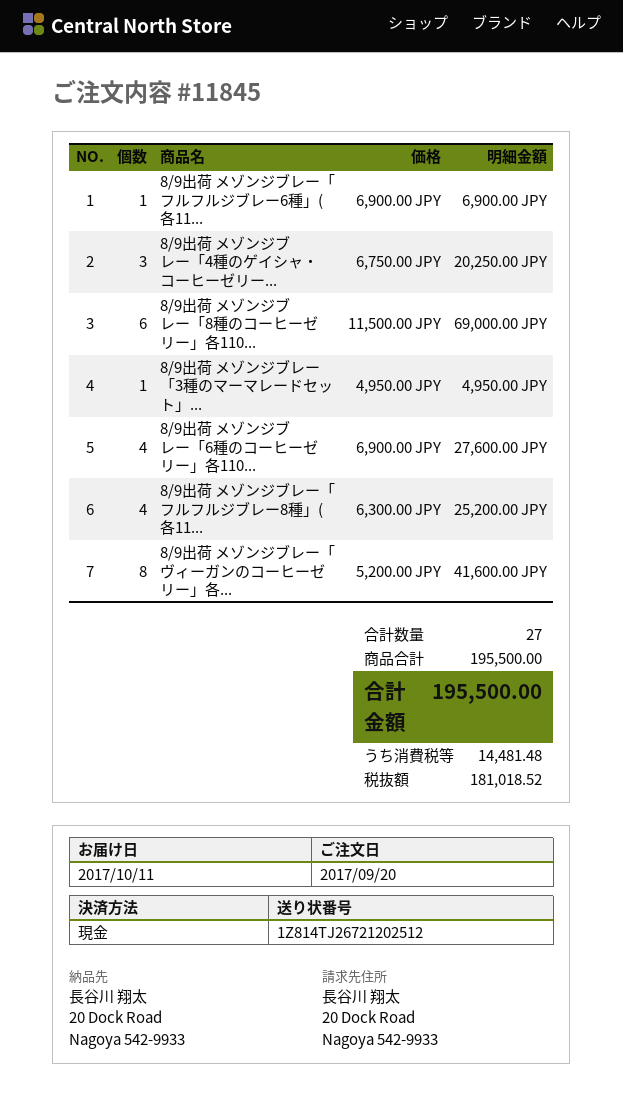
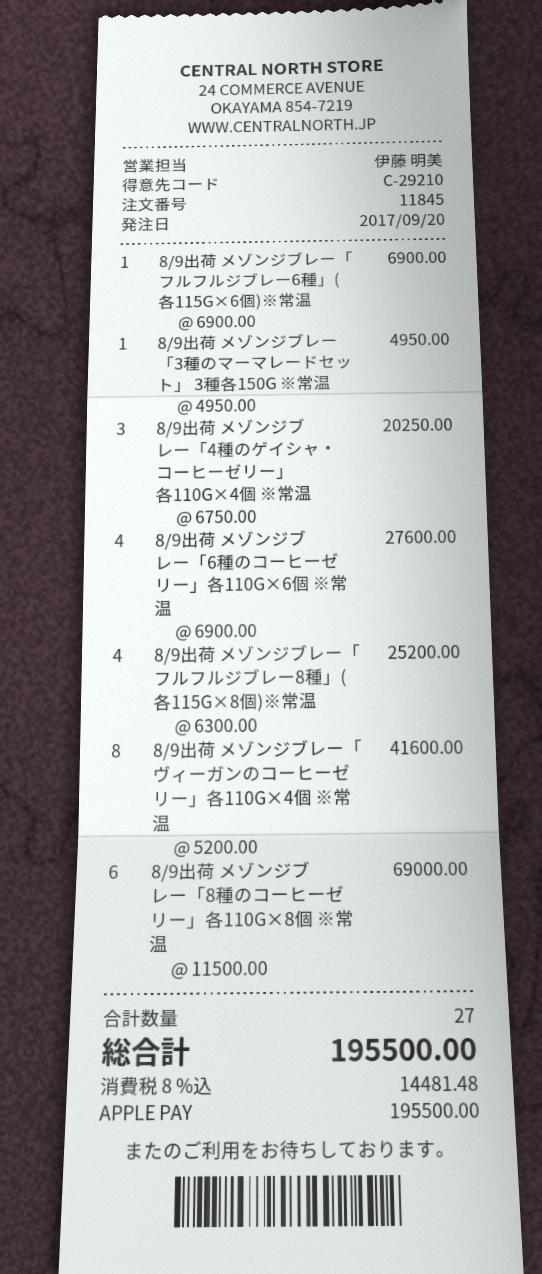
payment method: cash -> Apple Pay

